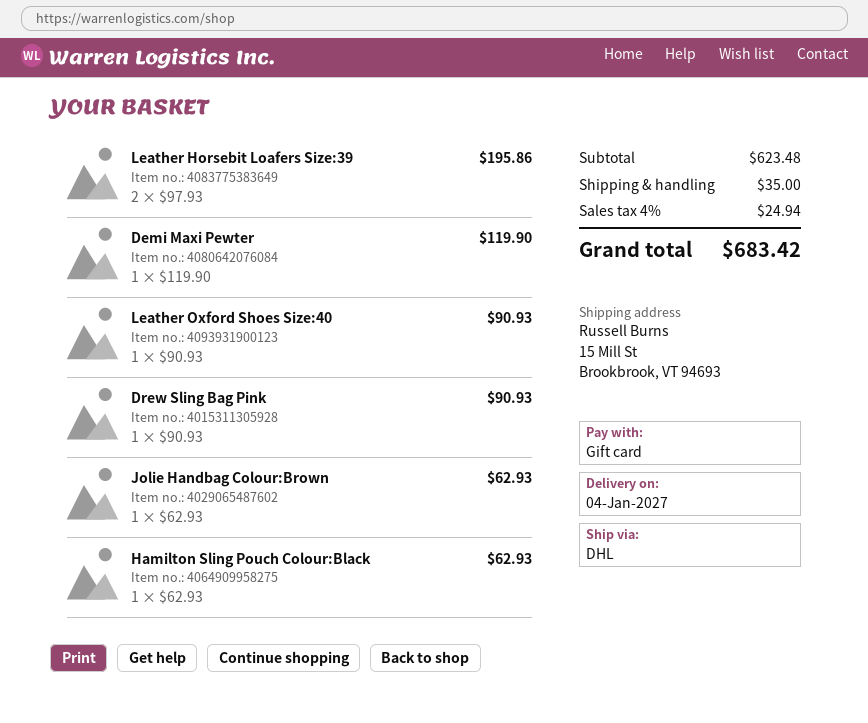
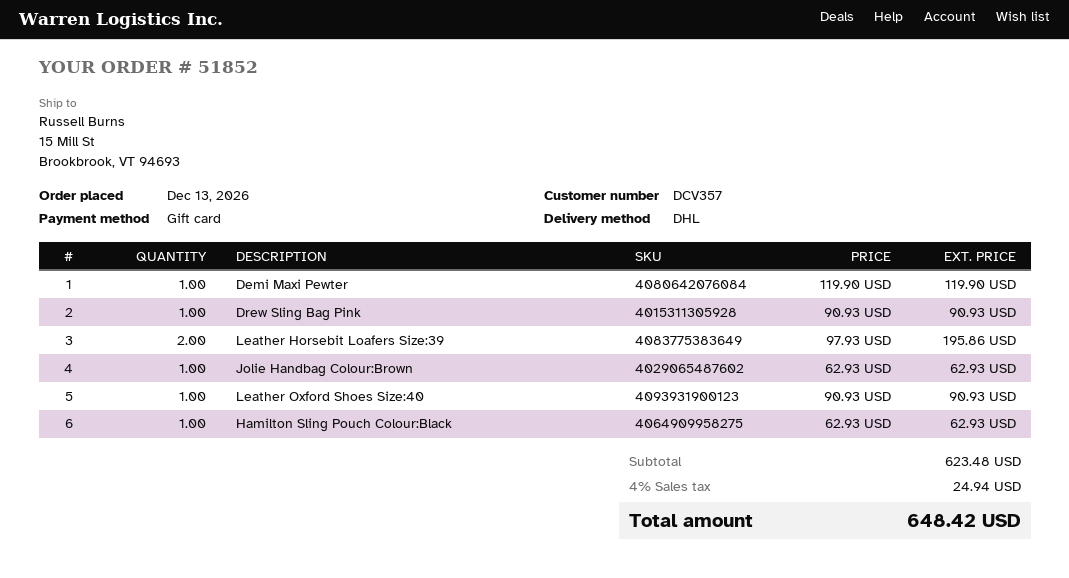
shipping: 35.00 -> none
total: 683.42 -> 648.42

